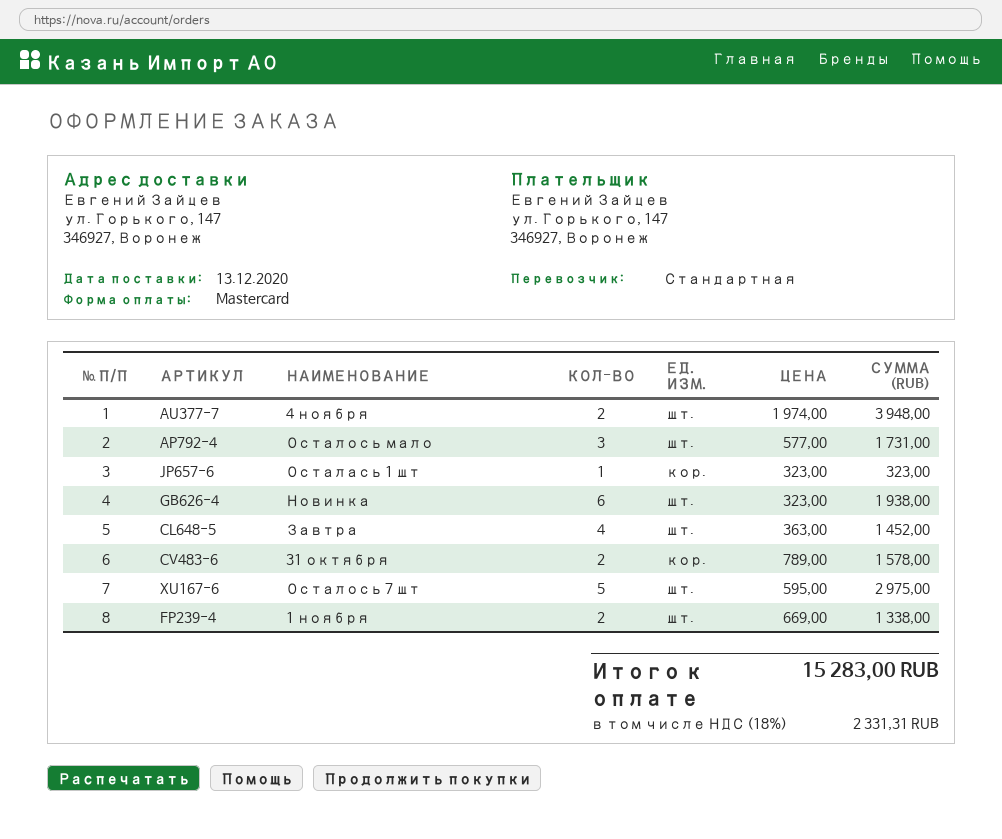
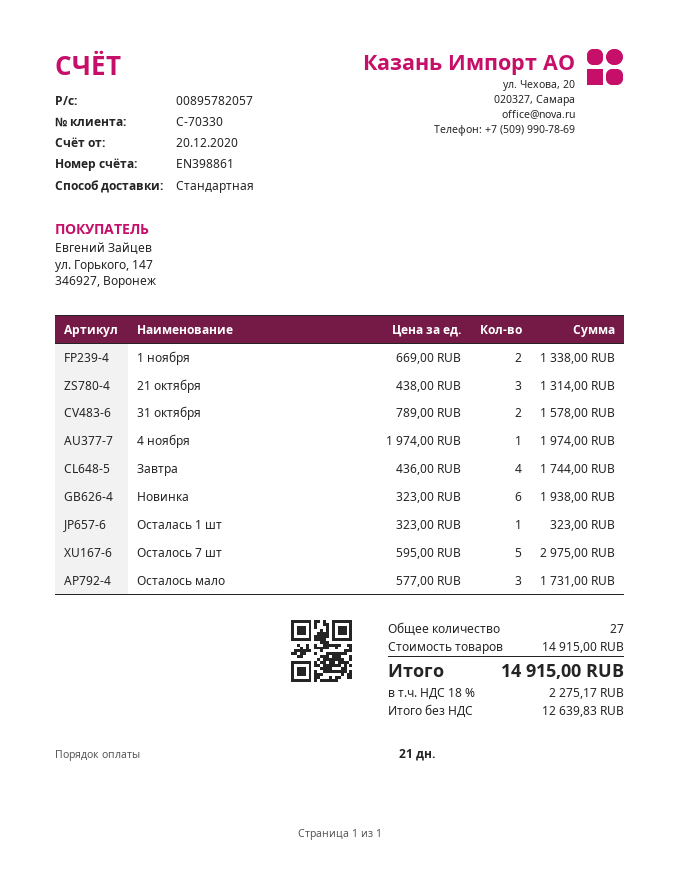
4 ноября: 2 x 1974.00 = 3948.00 -> 1 x 1974.00 = 1974.00
Завтра: 4 x 363.00 = 1452.00 -> 4 x 436.00 = 1744.00
21 октября: none -> 3 x 438.00 = 1314.00
tax: 18% = 2331.31 -> 18% = 2275.17
total: 15283.00 -> 14915.00

